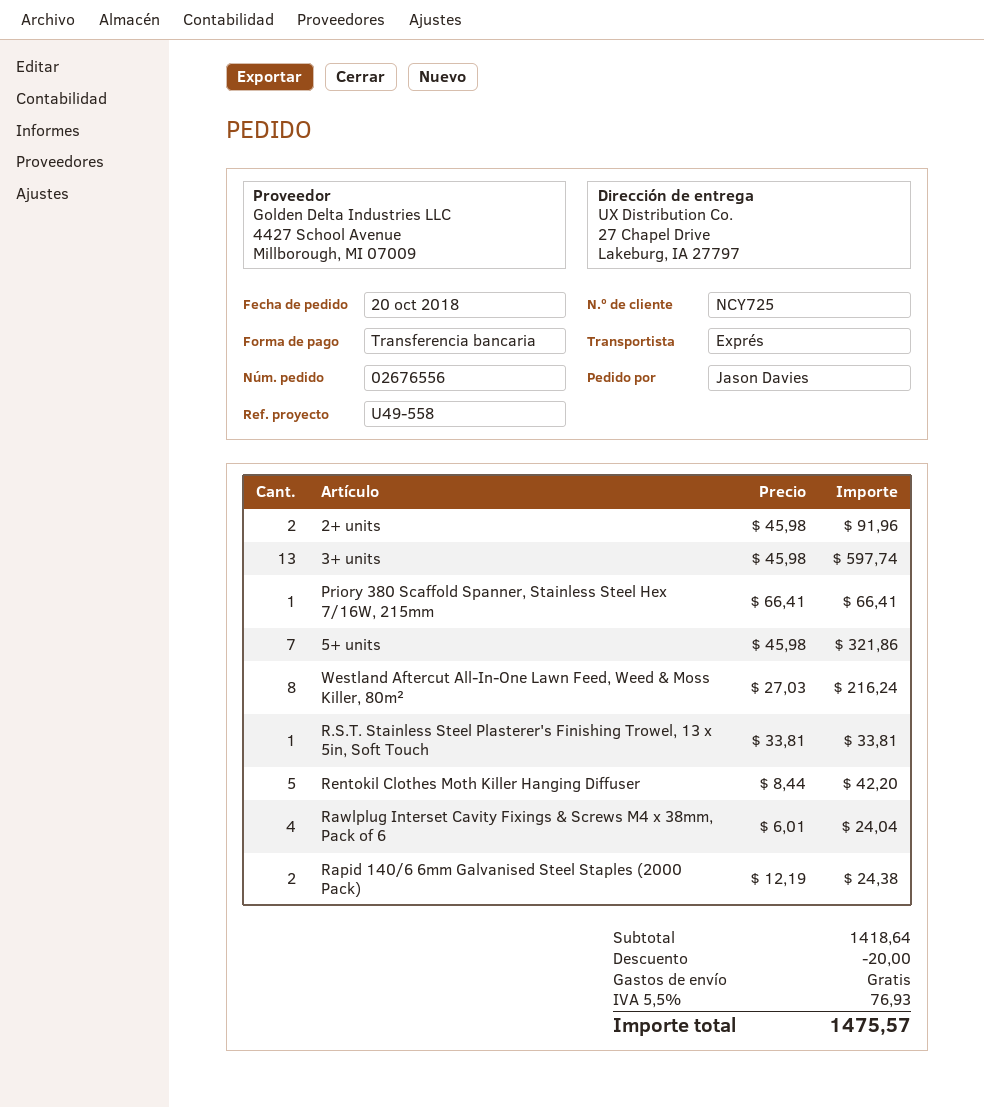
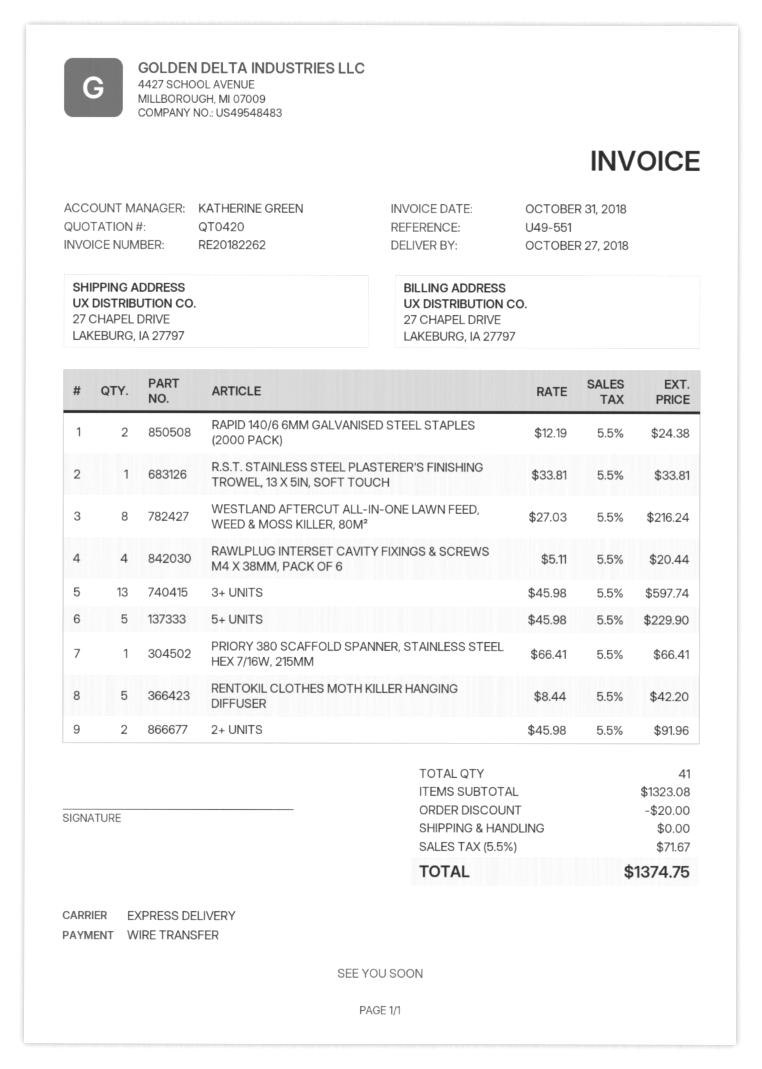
reference: U49-558 -> U49-551
5+ units: 7 x 45.98 = 321.86 -> 5 x 45.98 = 229.90
Rawlplug Interset Cavity Fixings & Screws M4 x 38mm, Pack of 6: 4 x 6.01 = 24.04 -> 4 x 5.11 = 20.44
subtotal: 1418.64 -> 1323.08
tax: 5.5% = 76.93 -> 5.5% = 71.67
total: 1475.57 -> 1374.75

